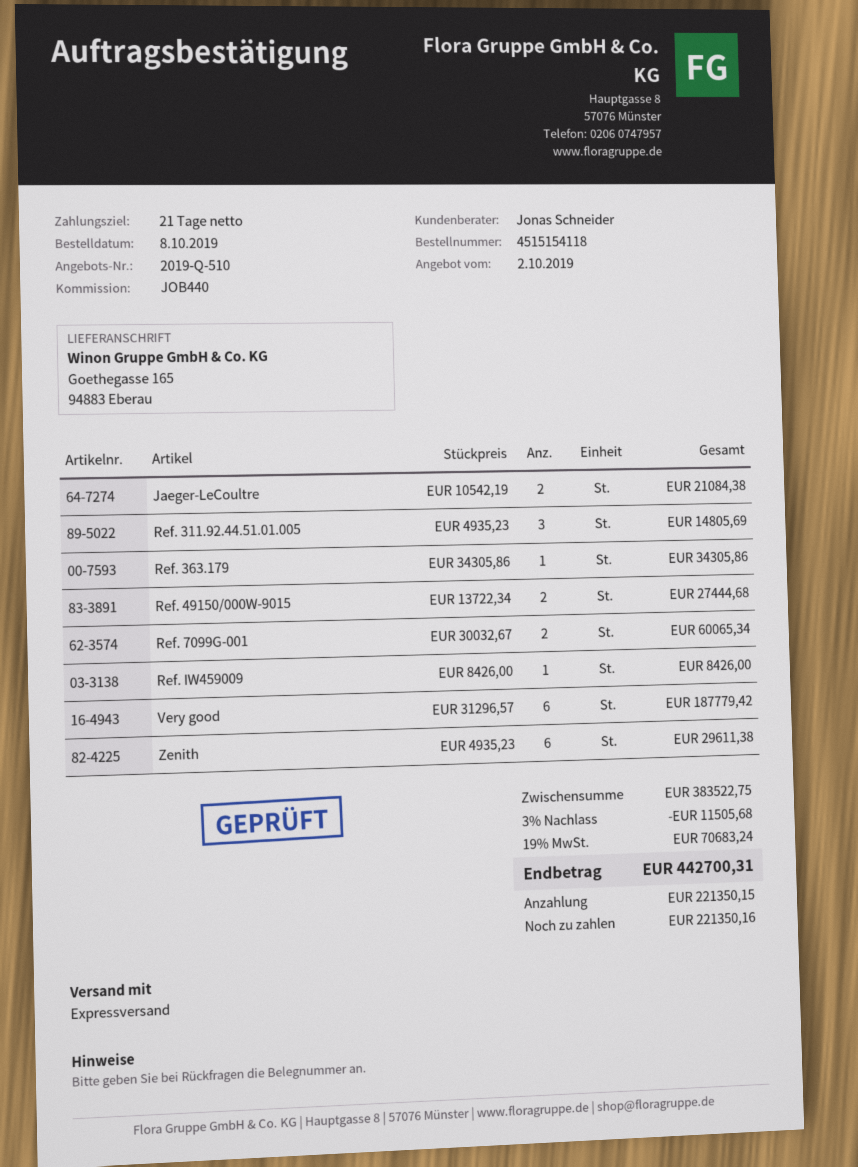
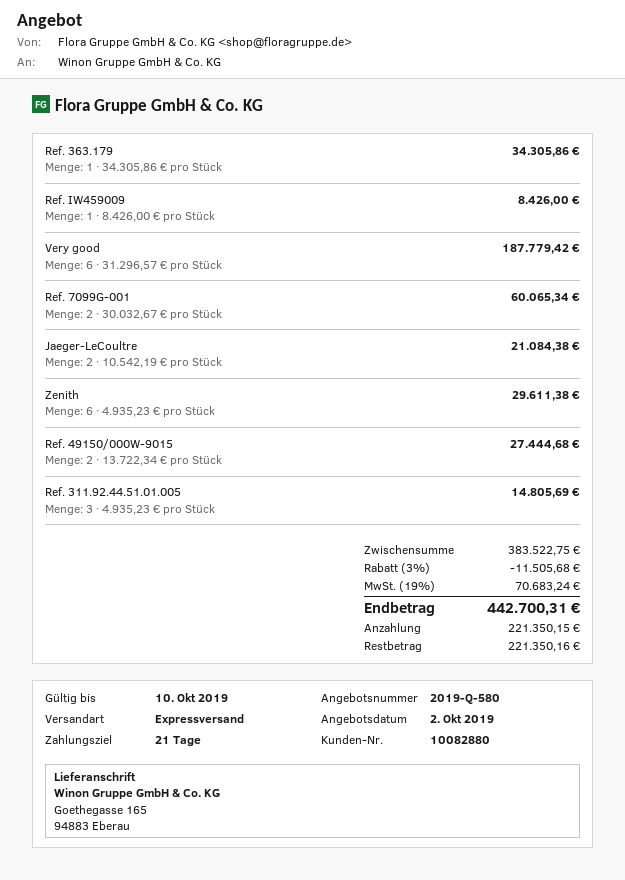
quote number: 2019-Q-510 -> 2019-Q-580

